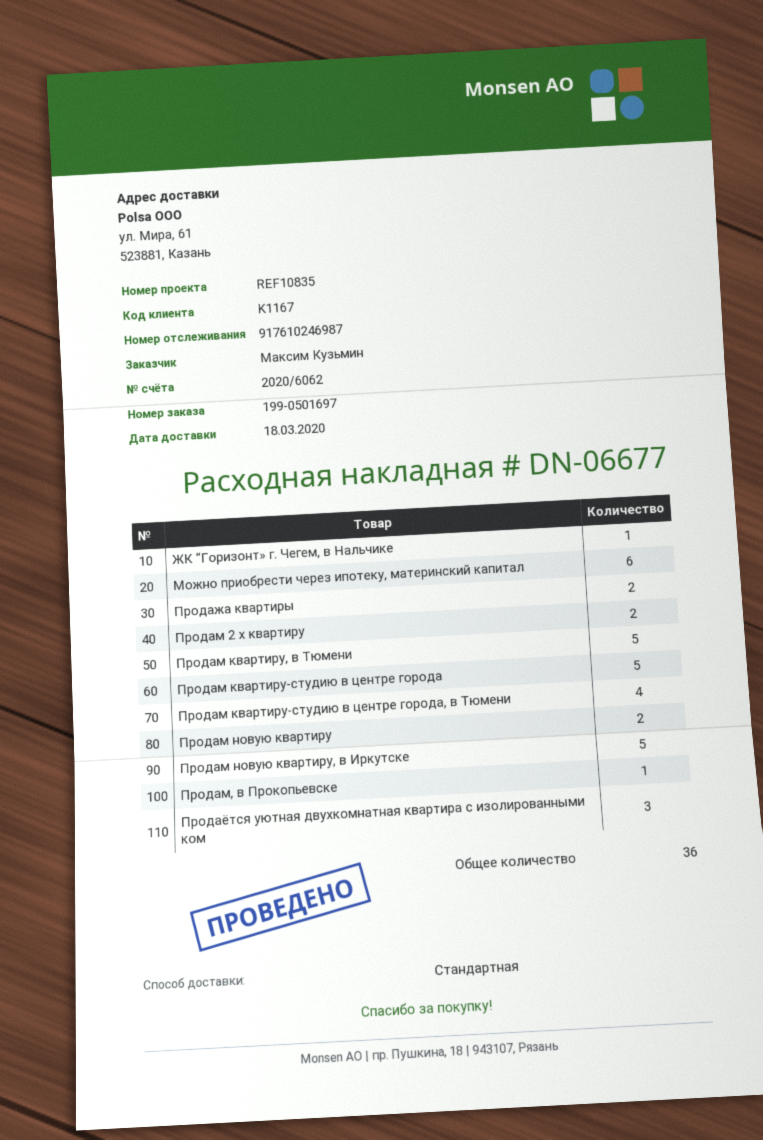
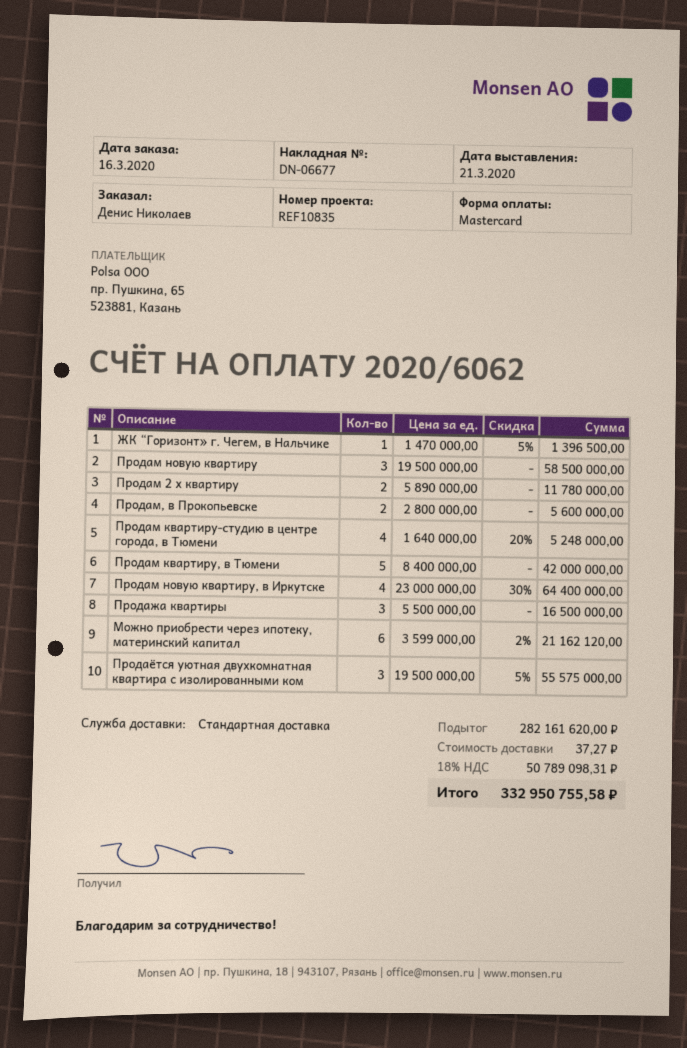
ordered by: Максим Кузьмин -> Денис Николаев
Продажа квартиры: 2 -> 3
Продам квартиру-студию в центре города: 5 -> none
Продам новую квартиру: 2 -> 3
Продам новую квартиру, в Иркутске: 5 -> 4
Продам, в Прокопьевске: 1 -> 2

